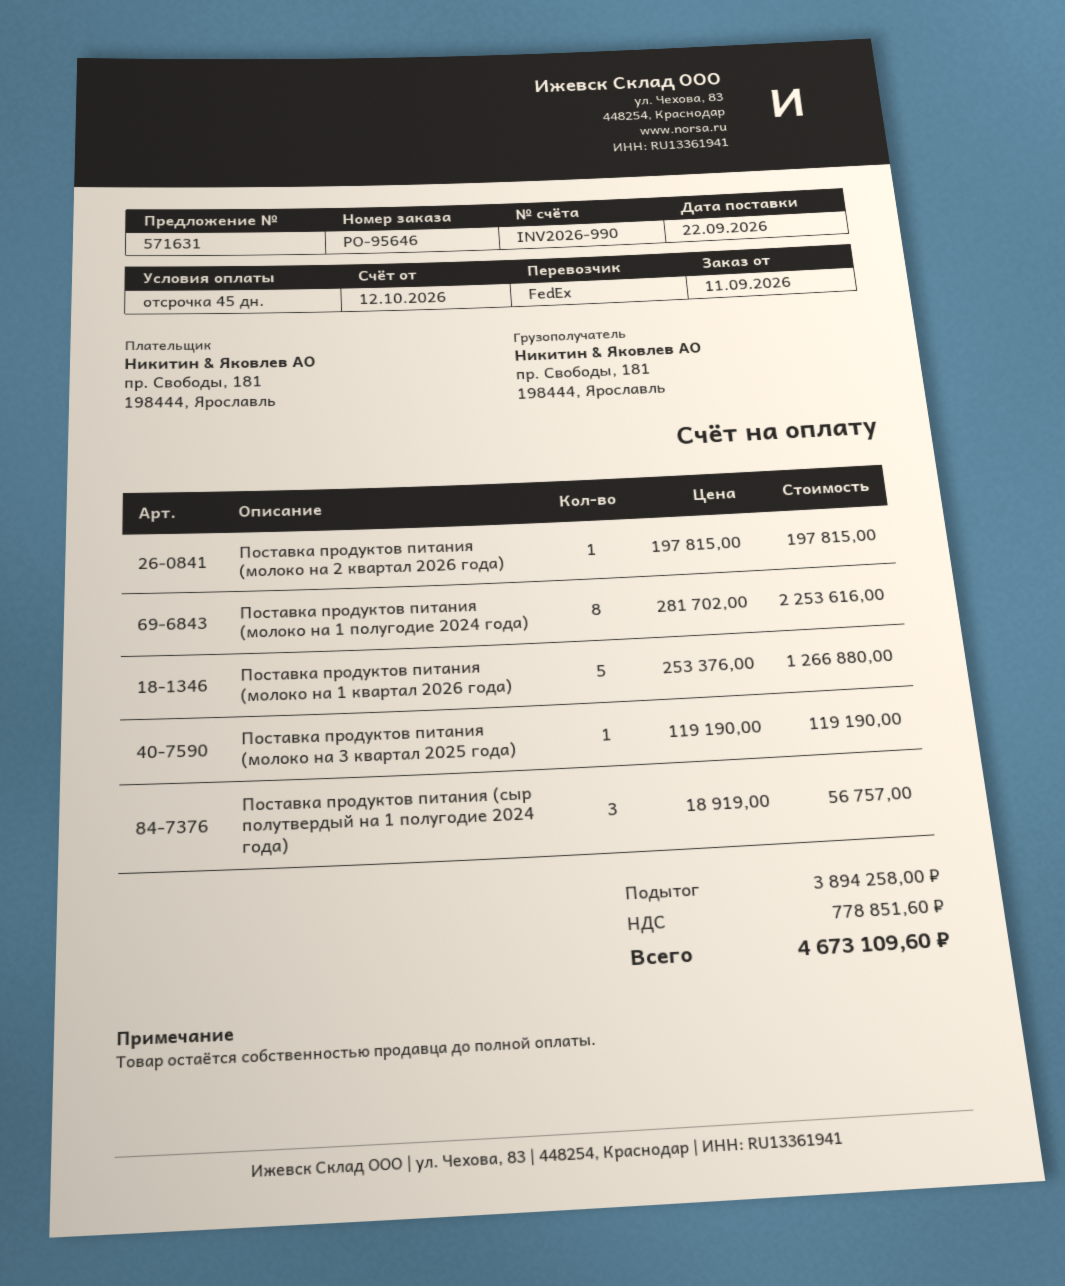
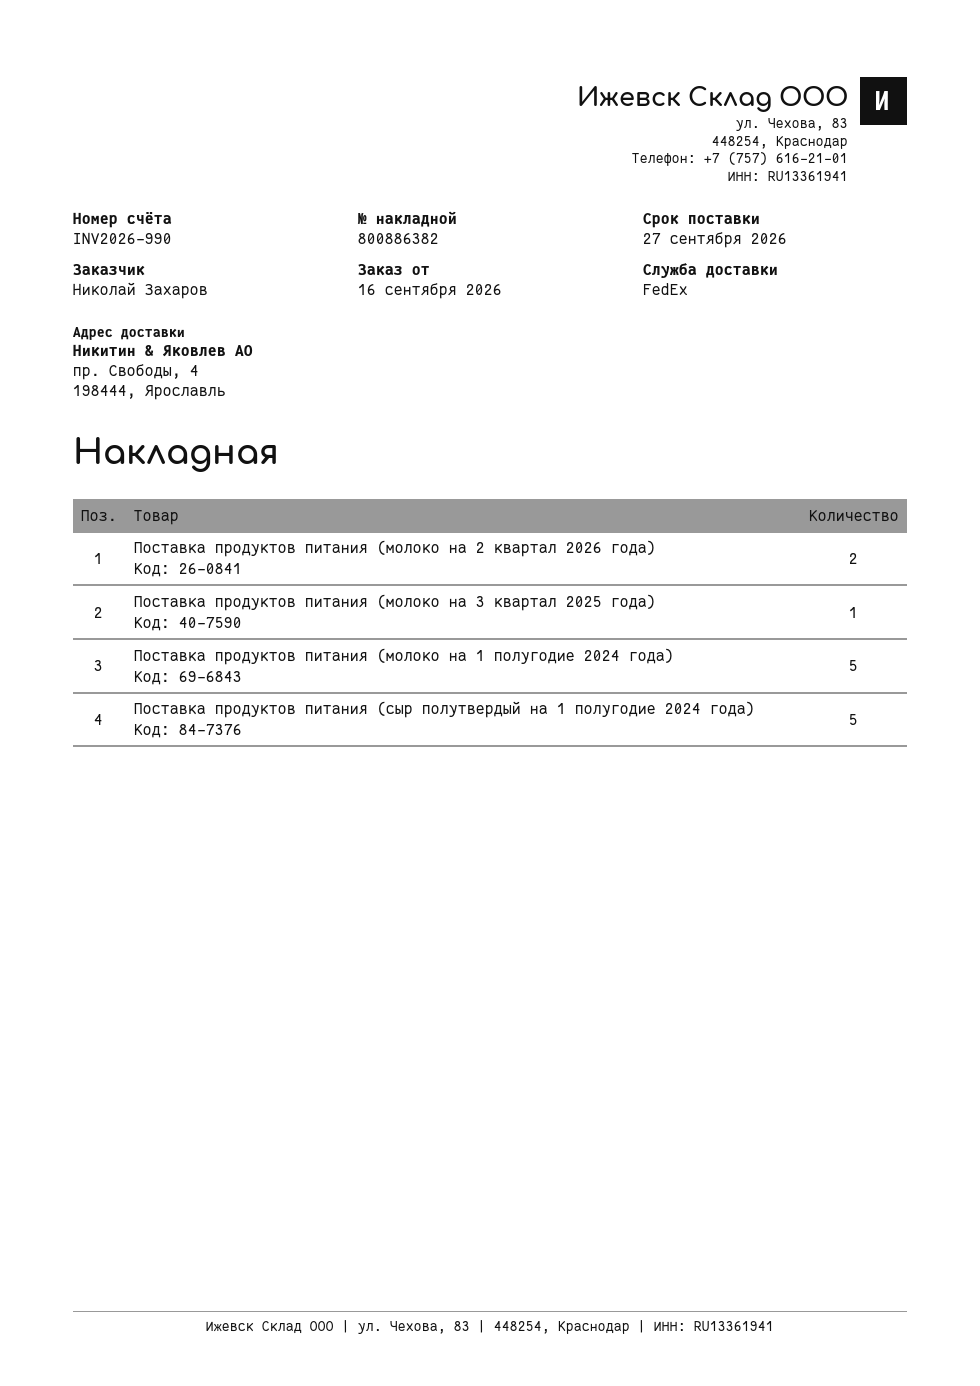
order date: 2026-09-11 -> 2026-09-16
delivery date: 2026-09-22 -> 2026-09-27
ship to: пр. Свободы, 181, 198444, Ярославль -> пр. Свободы, 4, 198444, Ярославль
Поставка продуктов питания (молоко на 2 квартал 2026 года): 1 -> 2
Поставка продуктов питания (молоко на 1 полугодие 2024 года): 8 -> 5
Поставка продуктов питания (молоко на 1 квартал 2026 года): 5 -> none
Поставка продуктов питания (сыр полутвердый на 1 полугодие 2024 года): 3 -> 5

